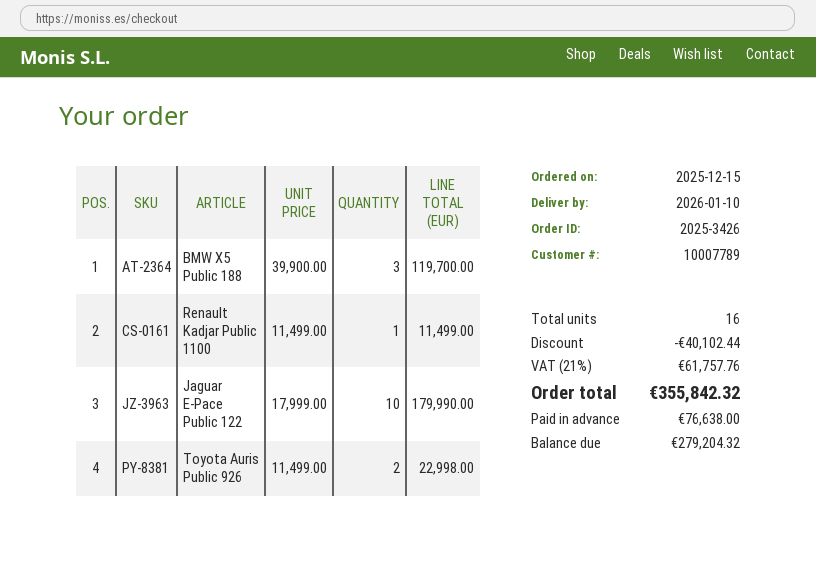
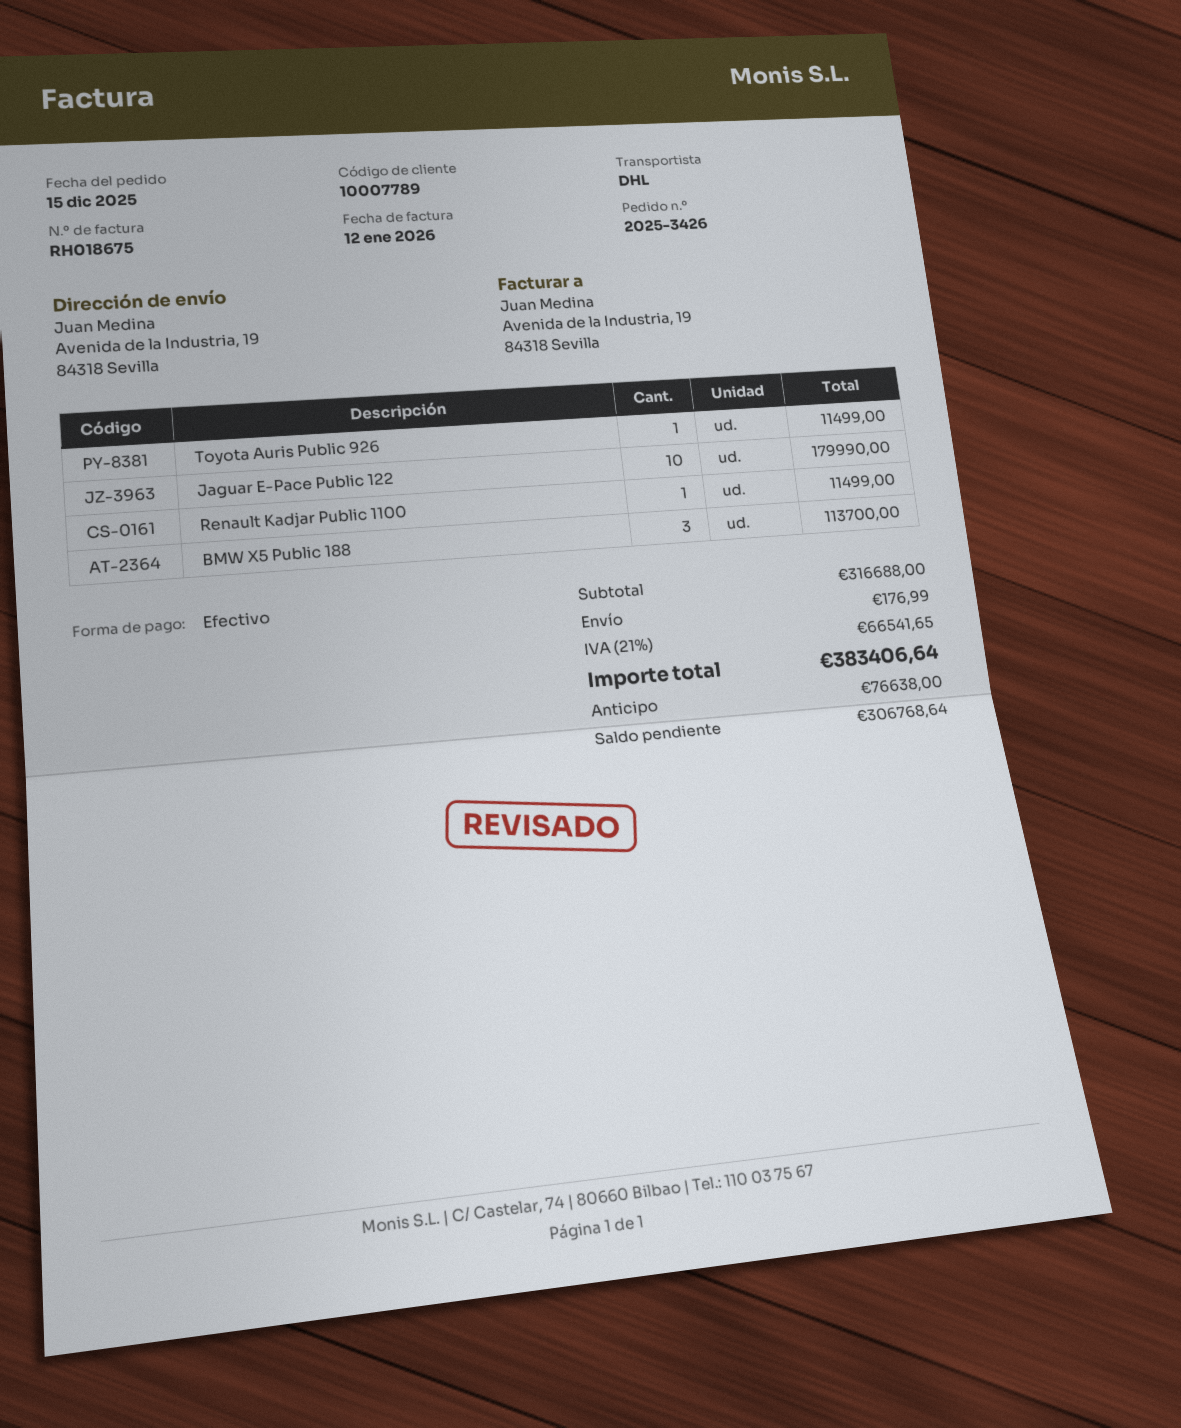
BMW X5 Public 188: 3 for 119700.00 -> 3 for 113700.00
Toyota Auris Public 926: 2 for 22998.00 -> 1 for 11499.00
discount: 40102.44 -> none
shipping: none -> 176.99
tax: 21% = 61757.76 -> 21% = 66541.65
total: 355842.32 -> 383406.64
balance: 279204.32 -> 306768.64

